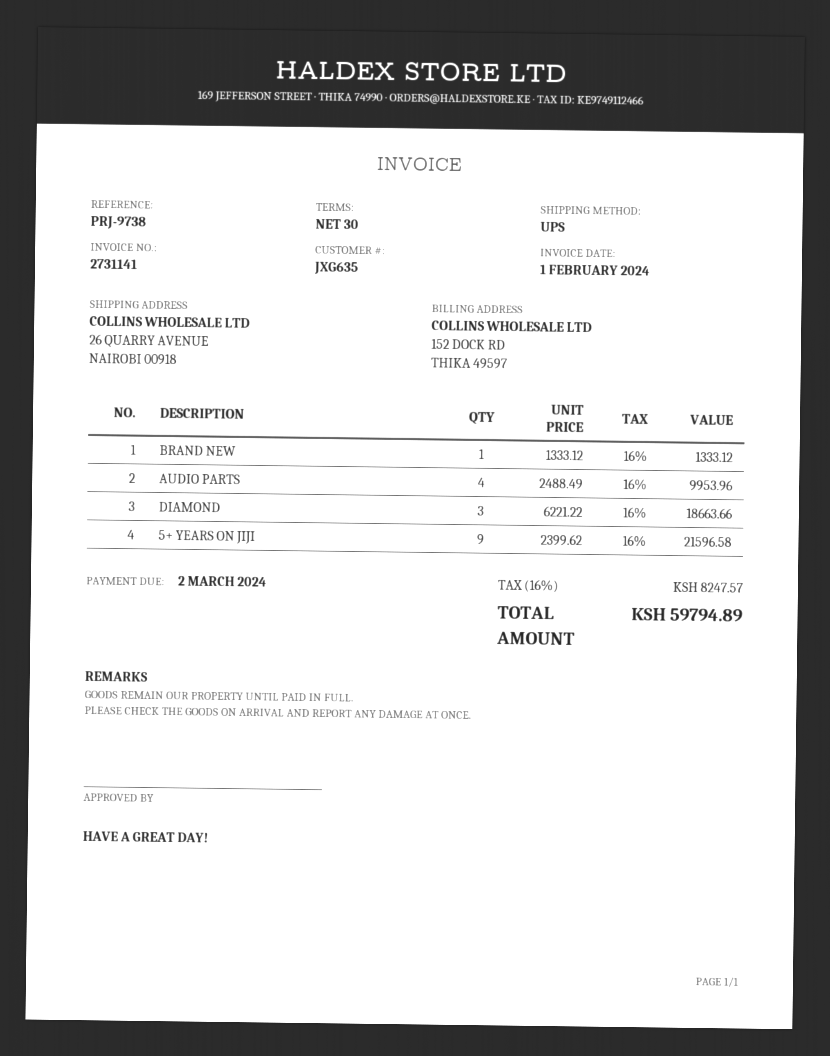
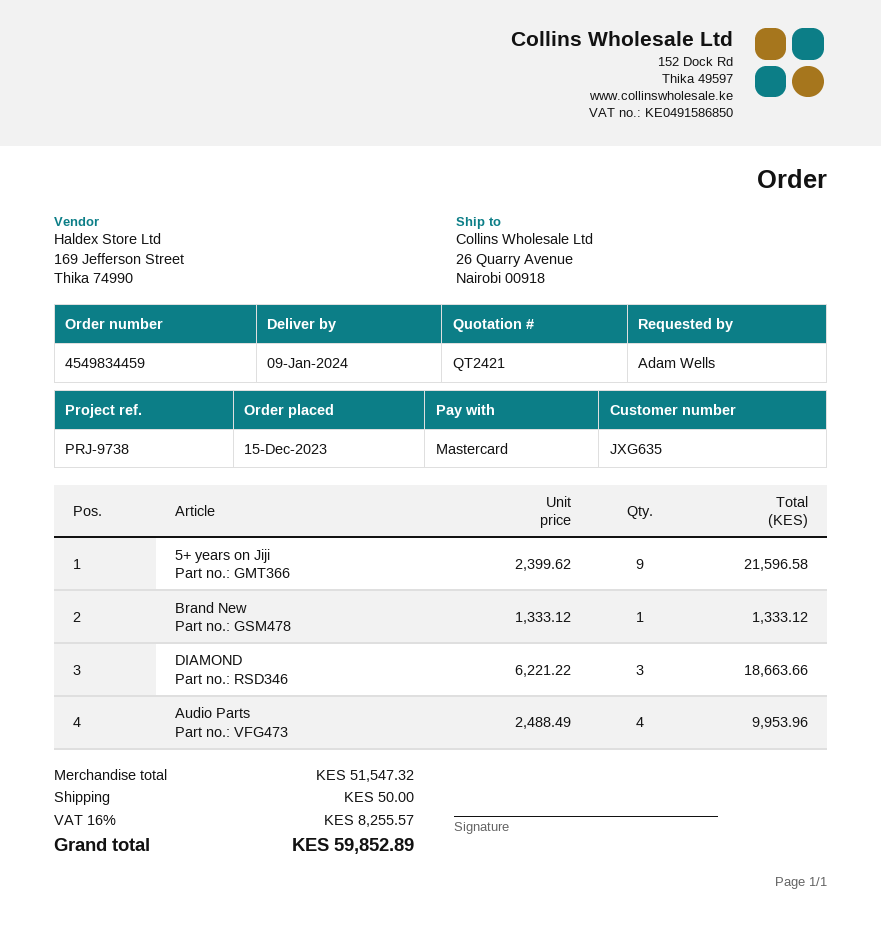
shipping: none -> 50.00
tax: 16% = 8247.57 -> 16% = 8255.57
total: 59794.89 -> 59852.89

